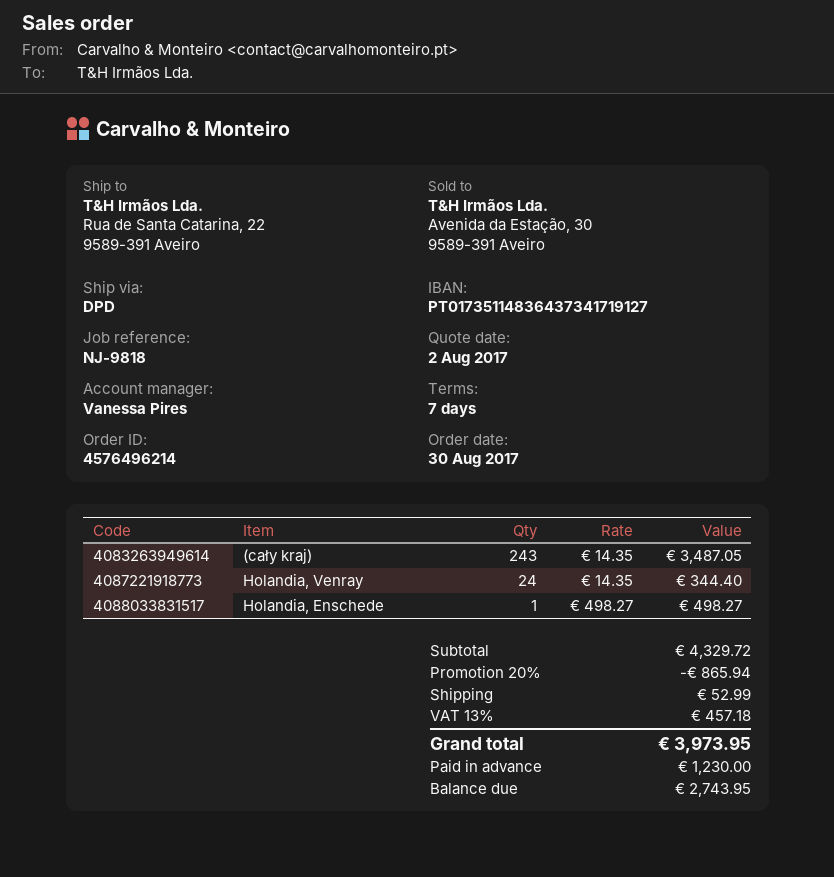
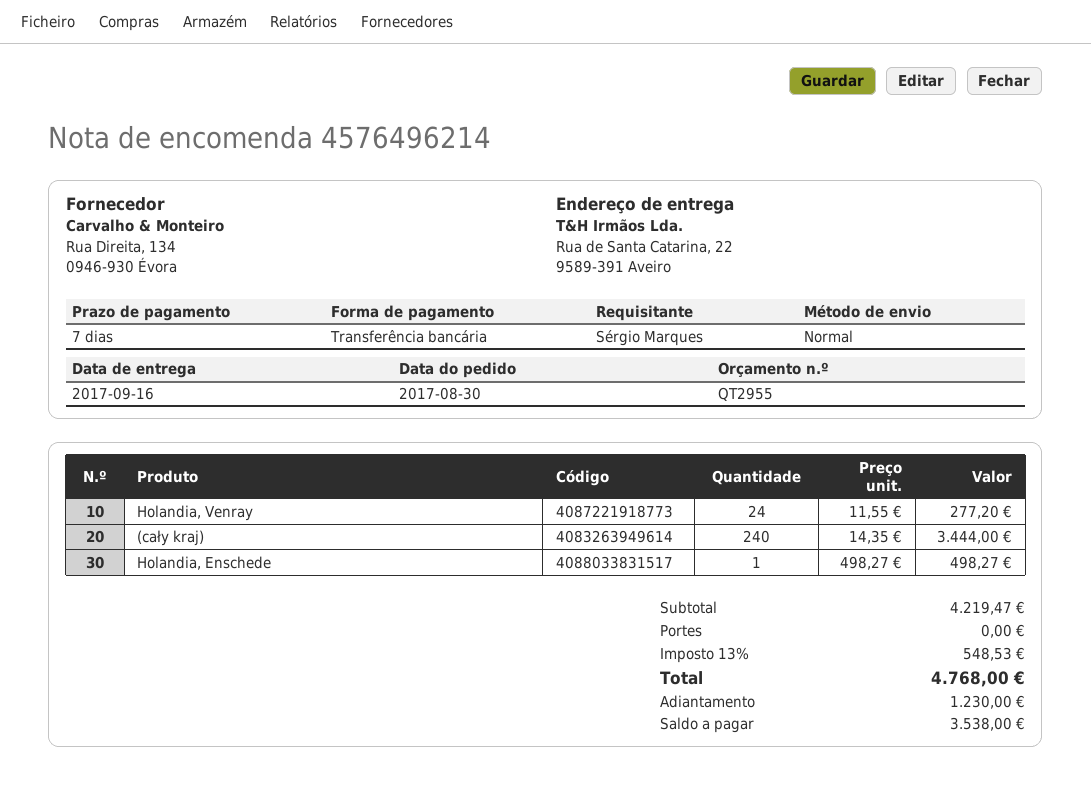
shipping method: DPD -> standard
(cały kraj): 243 x 14.35 = 3487.05 -> 240 x 14.35 = 3444.00
Holandia, Venray: 24 x 14.35 = 344.40 -> 24 x 11.55 = 277.20
subtotal: 4329.72 -> 4219.47
discount: 20% = 865.94 -> none
shipping: 52.99 -> 0.00
tax: 13% = 457.18 -> 13% = 548.53
total: 3973.95 -> 4768.00
balance: 2743.95 -> 3538.00

